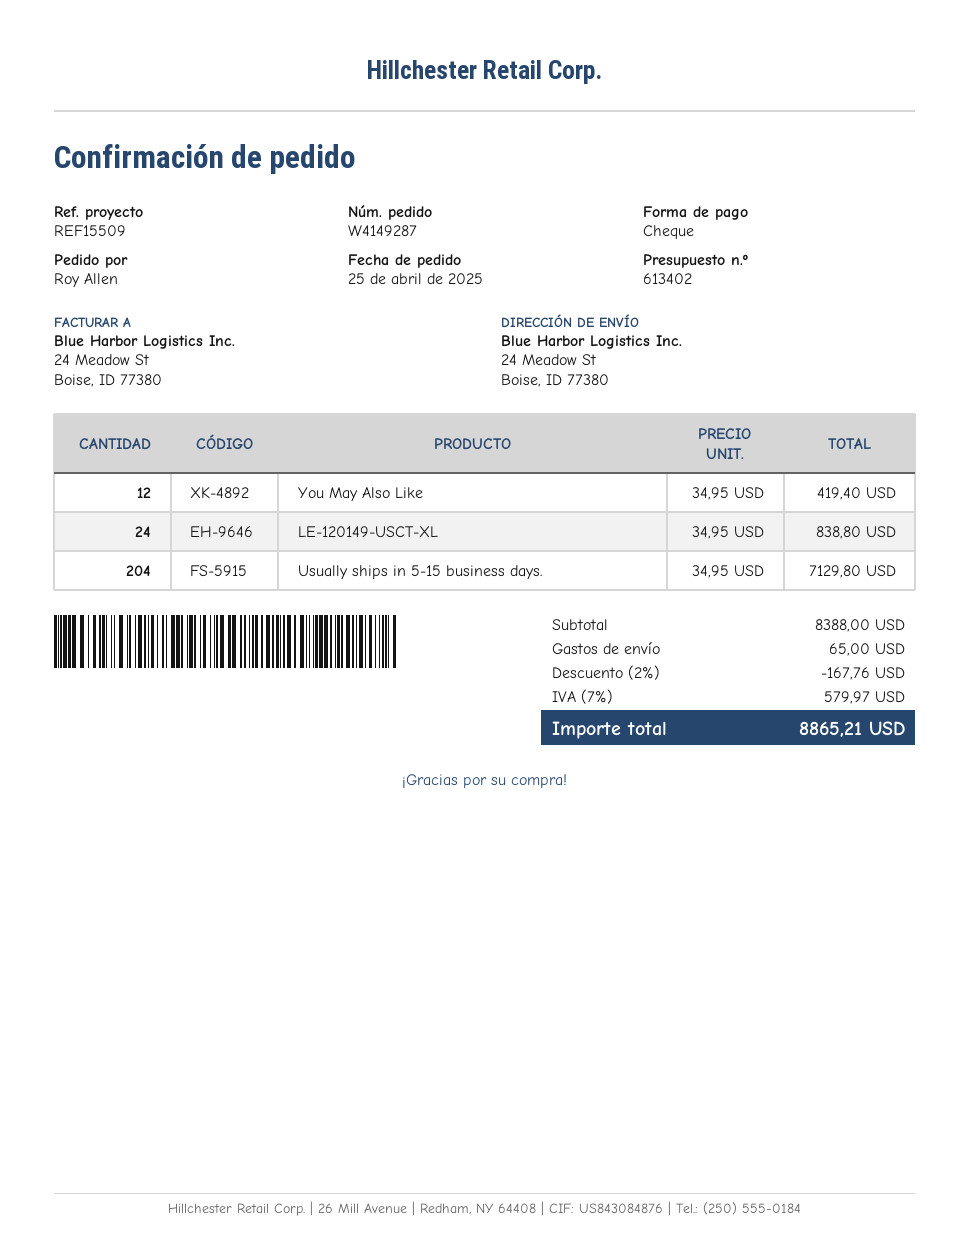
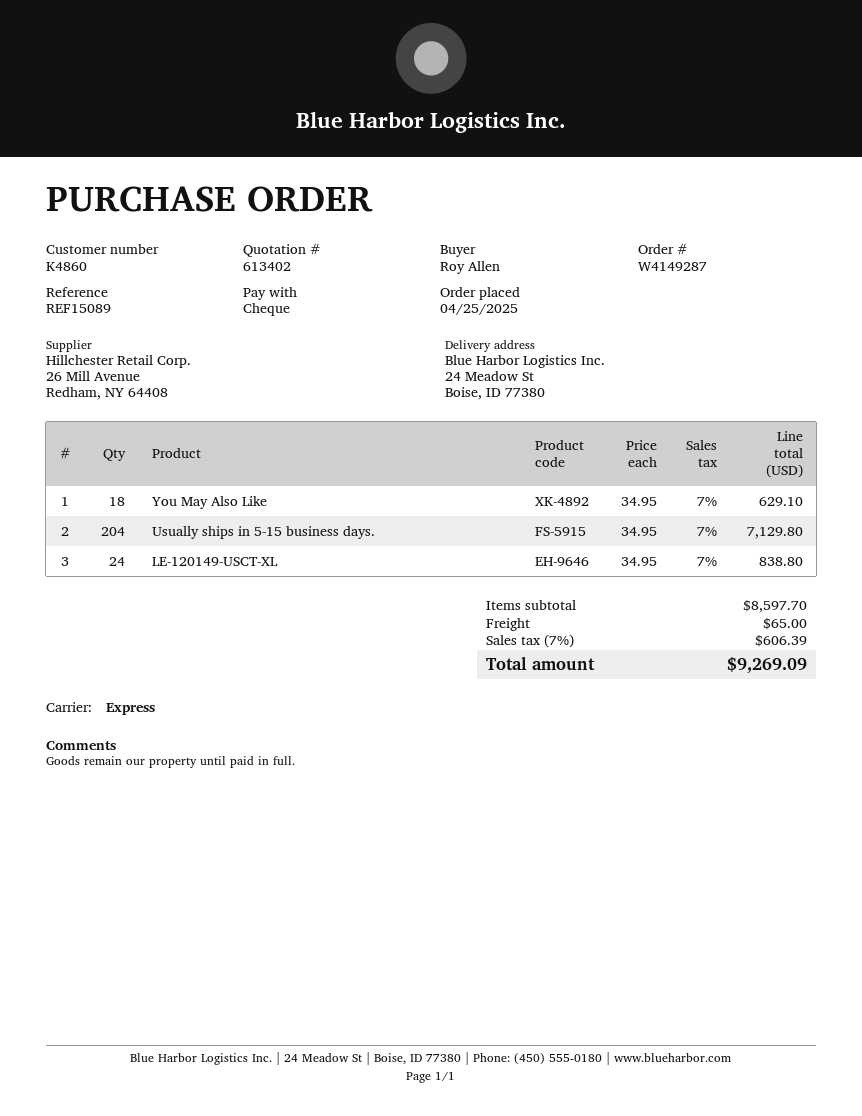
reference: REF15509 -> REF15089
You May Also Like: 12 x 34.95 = 419.40 -> 18 x 34.95 = 629.10
subtotal: 8388.00 -> 8597.70
discount: 2% = 167.76 -> none
tax: 7% = 579.97 -> 7% = 606.39
total: 8865.21 -> 9269.09

